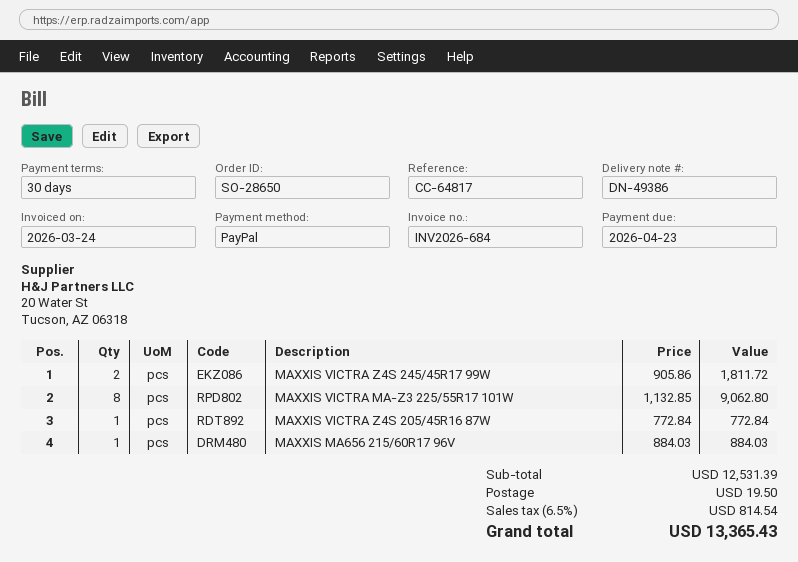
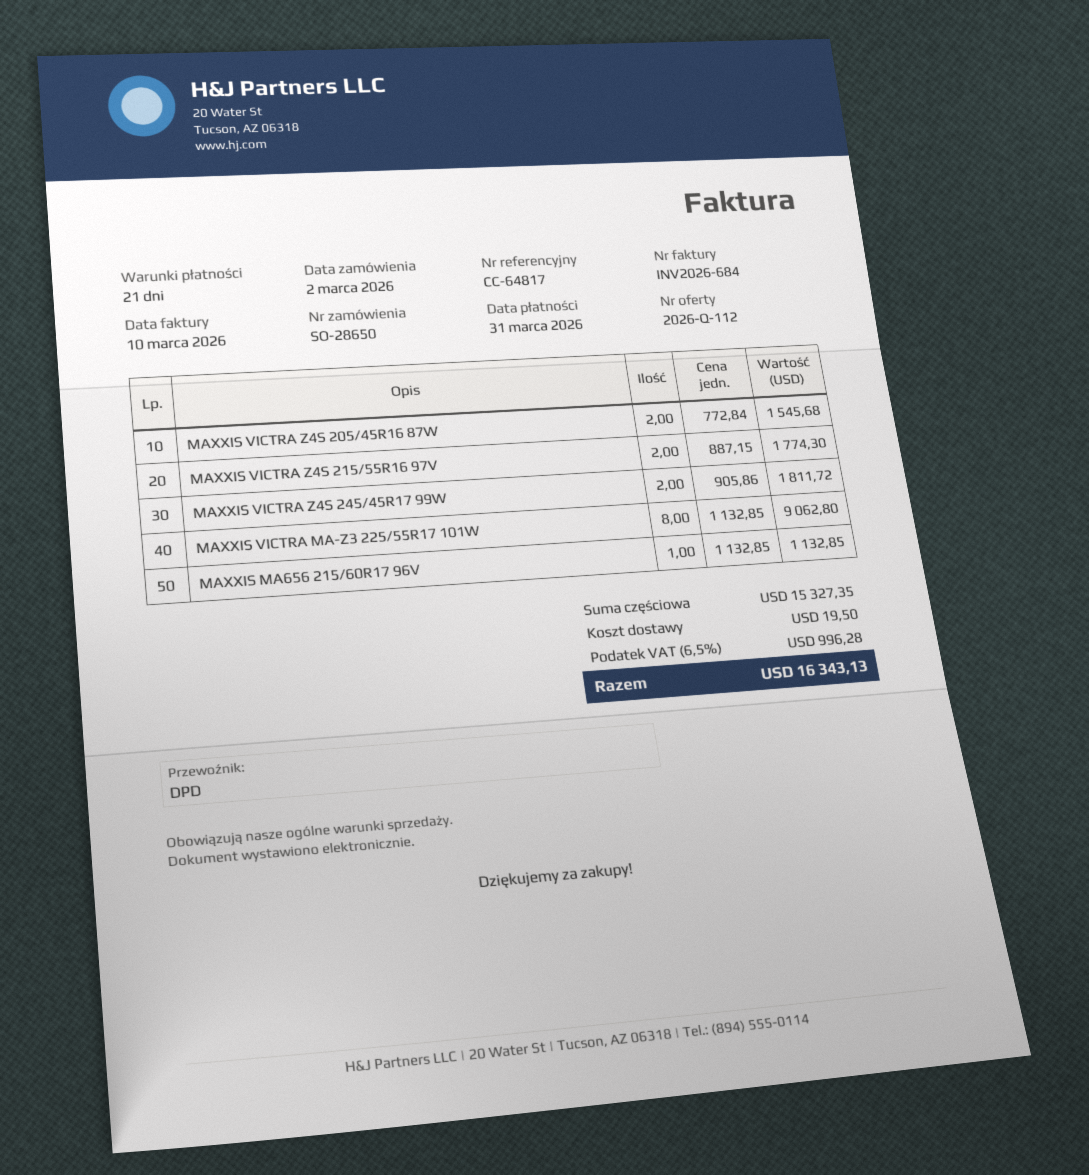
invoice date: 2026-03-24 -> 2026-03-10
payment terms: 30 days -> 21 days
due date: 2026-04-23 -> 2026-03-31
MAXXIS VICTRA Z4S 205/45R16 87W: 1 x 772.84 = 772.84 -> 2 x 772.84 = 1545.68
MAXXIS MA656 215/60R17 96V: 1 x 884.03 = 884.03 -> 1 x 1132.85 = 1132.85
MAXXIS VICTRA Z4S 215/55R16 97V: none -> 2 x 887.15 = 1774.30
subtotal: 12531.39 -> 15327.35
tax: 6.5% = 814.54 -> 6.5% = 996.28
total: 13365.43 -> 16343.13

